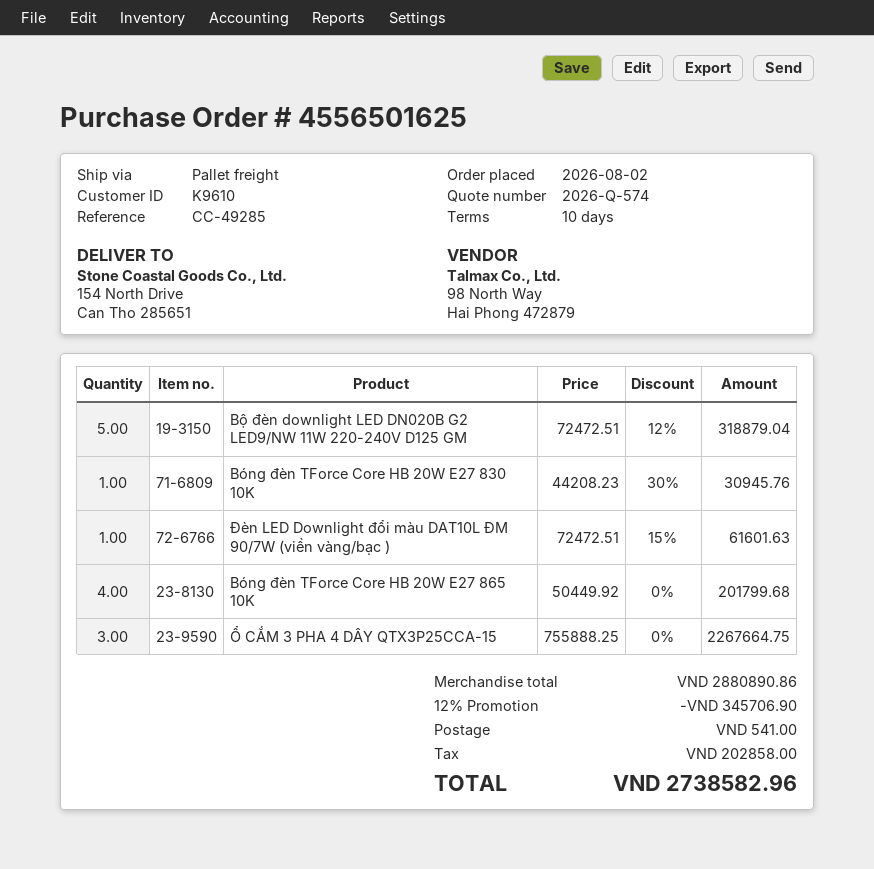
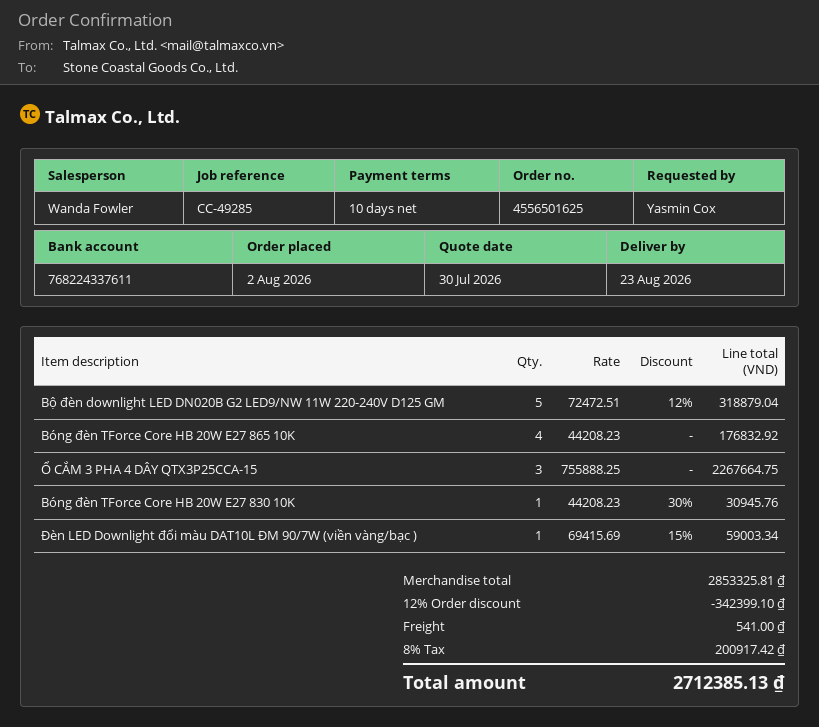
Đèn LED Downlight đổi màu DAT10L ĐM 90/7W (viền vàng/bạc ): 1 x 72472.51 - 15% = 61601.63 -> 1 x 69415.69 - 15% = 59003.34
Bóng đèn TForce Core HB 20W E27 865 10K: 4 x 50449.92 = 201799.68 -> 4 x 44208.23 = 176832.92
subtotal: 2880890.86 -> 2853325.81
discount: 12% = 345706.90 -> 12% = 342399.10
tax: 202858.00 -> 200917.42
total: 2738582.96 -> 2712385.13

